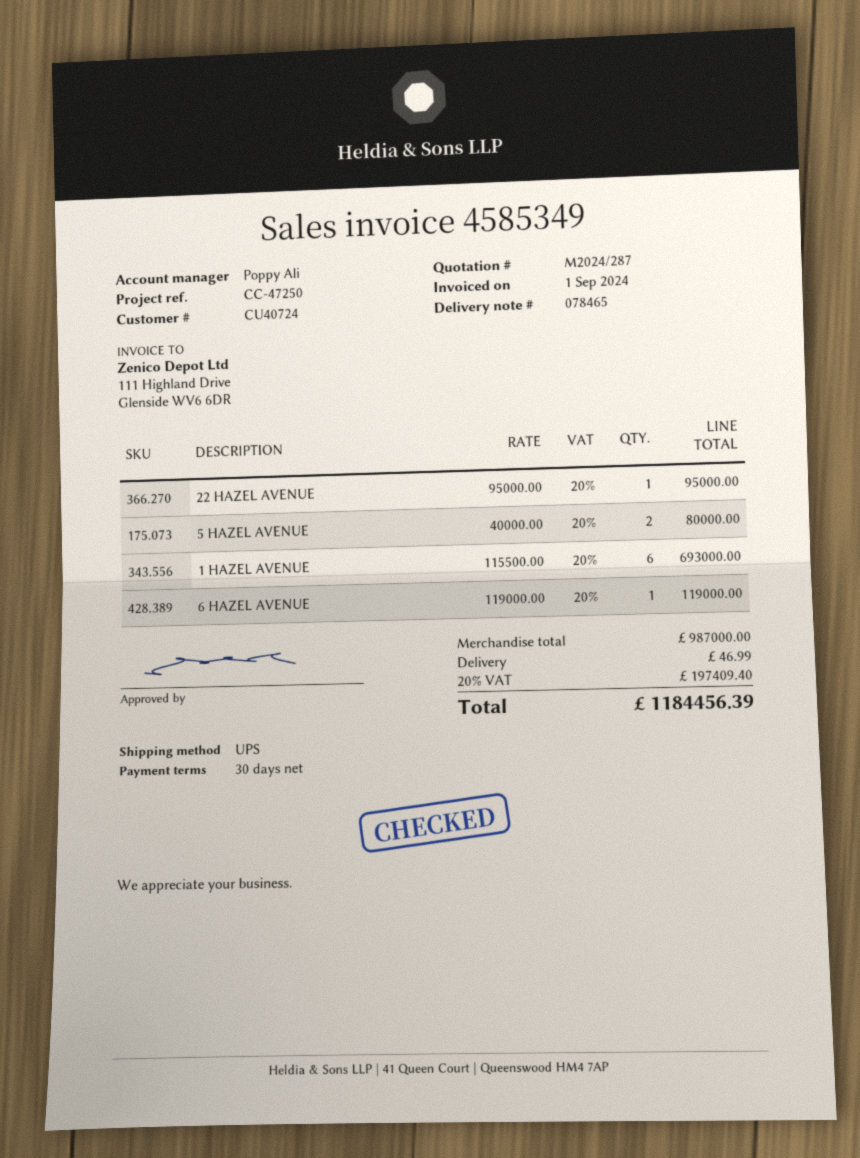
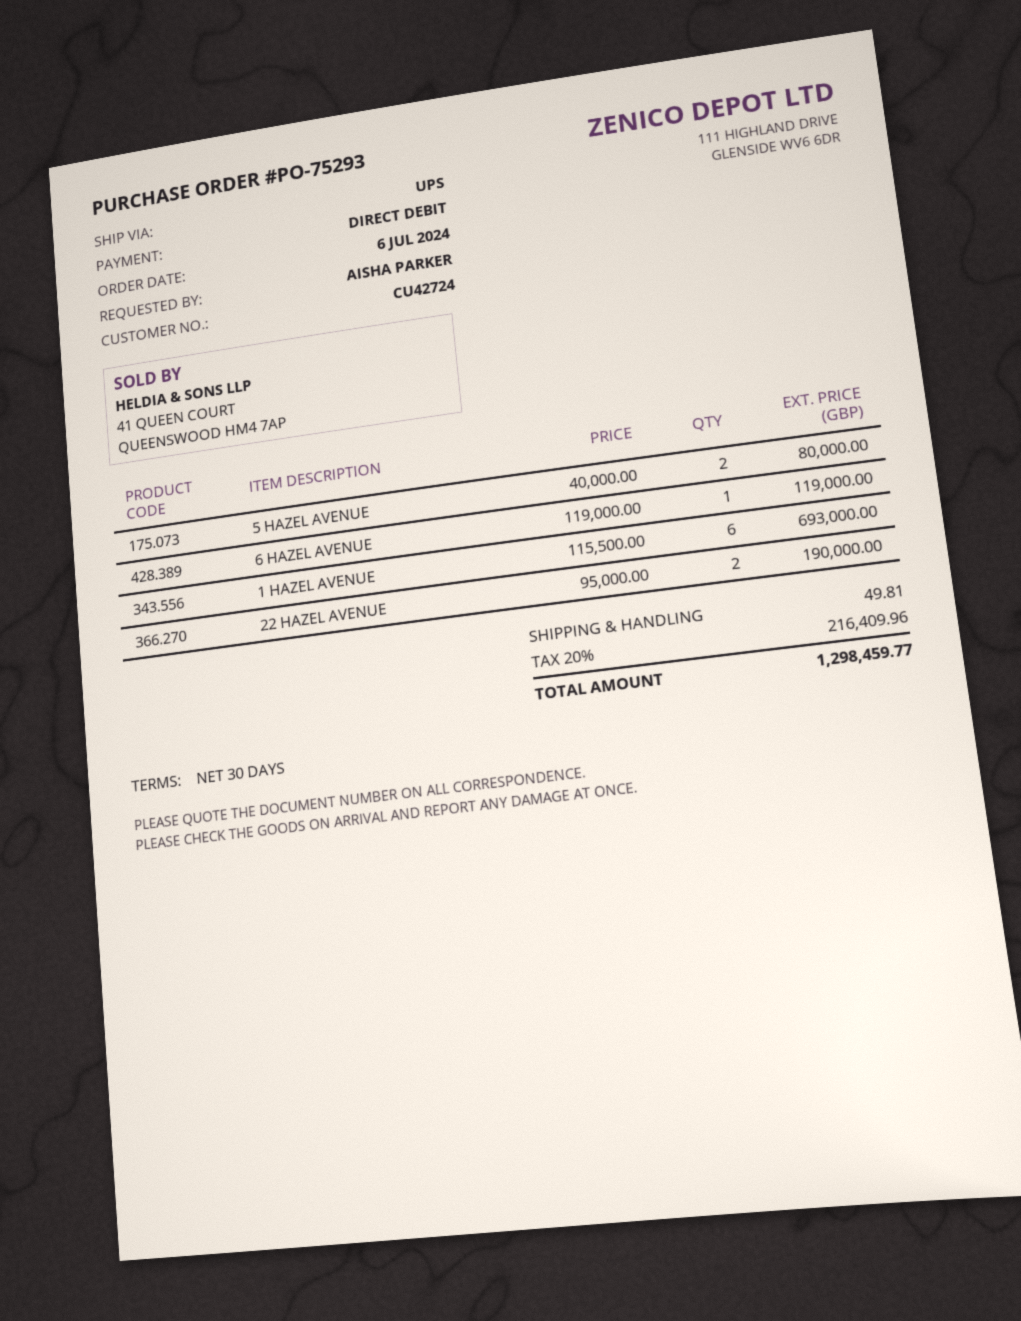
customer number: CU40724 -> CU42724
22 HAZEL AVENUE: 1 x 95000.00 = 95000.00 -> 2 x 95000.00 = 190000.00
shipping: 46.99 -> 49.81
tax: 20% = 197409.40 -> 20% = 216409.96
total: 1184456.39 -> 1298459.77

